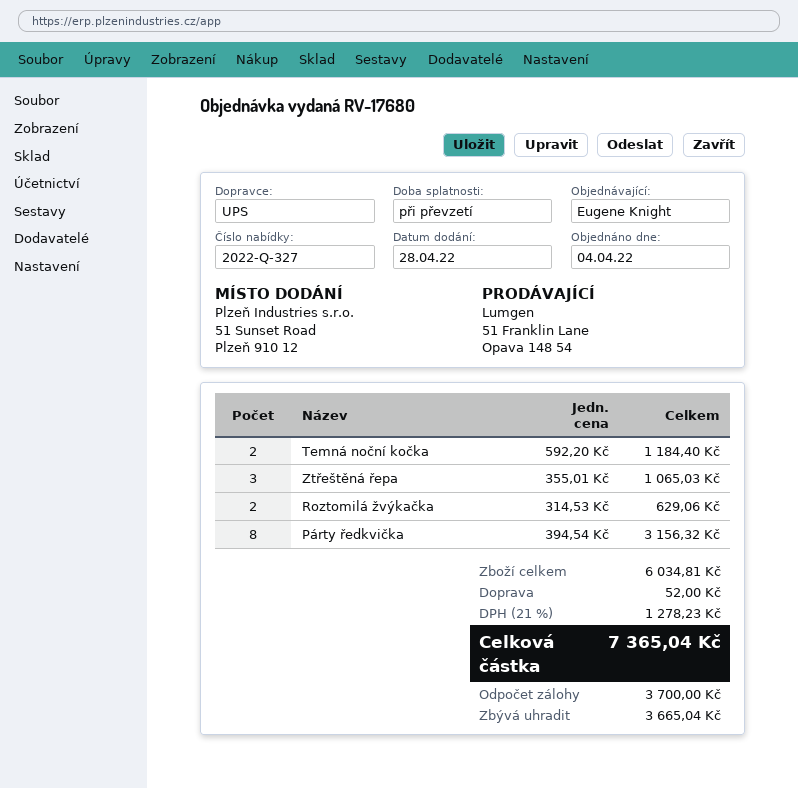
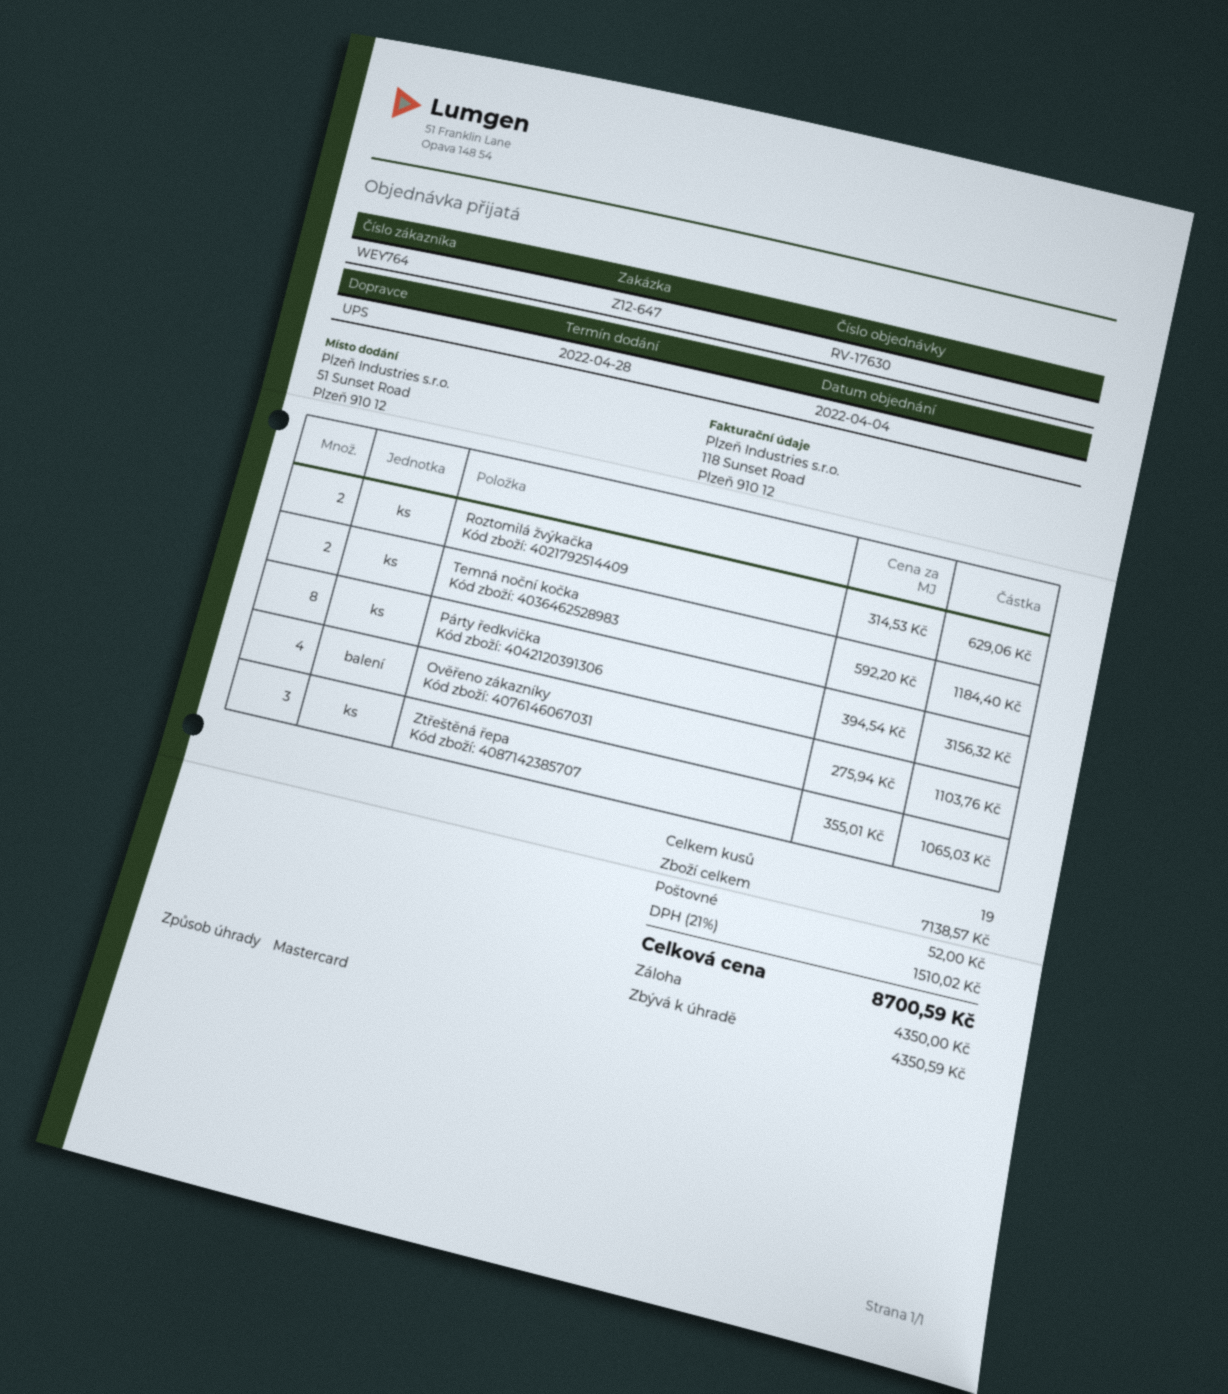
order number: RV-17680 -> RV-17630
Ověřeno zákazníky: none -> 4 x 275.94 = 1103.76
subtotal: 6034.81 -> 7138.57
tax: 21% = 1278.23 -> 21% = 1510.02
total: 7365.04 -> 8700.59
deposit: 3700.00 -> 4350.00
balance: 3665.04 -> 4350.59

